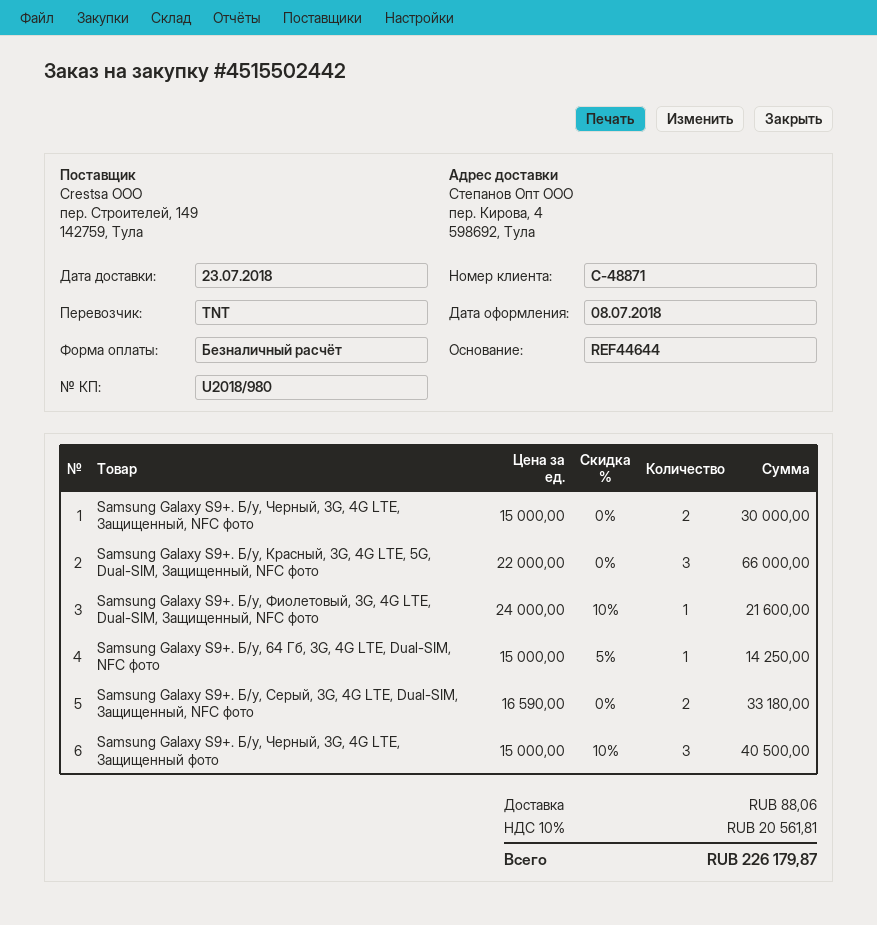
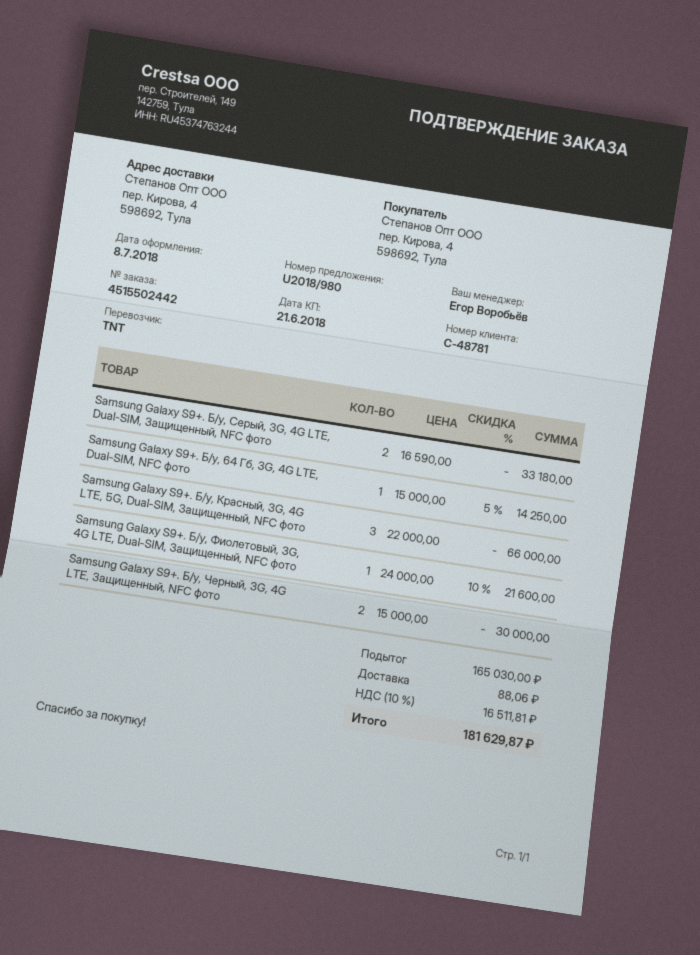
customer number: C-48871 -> C-48781
Samsung Galaxy S9+. Б/у, Черный, 3G, 4G LTE, Защищенный фото: 3 x 15000.00 - 10% = 40500.00 -> none
tax: 10% = 20561.81 -> 10% = 16511.81
total: 226179.87 -> 181629.87

